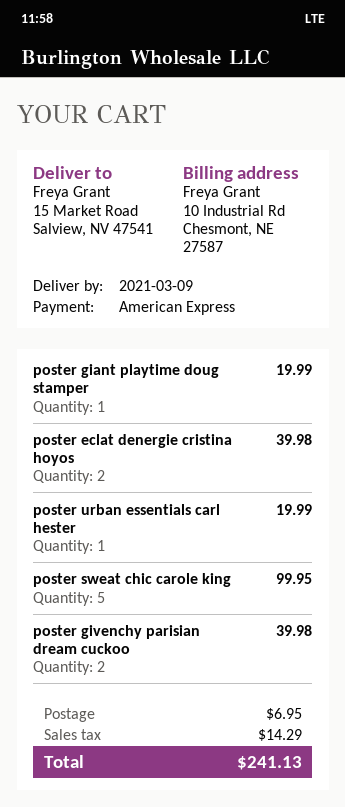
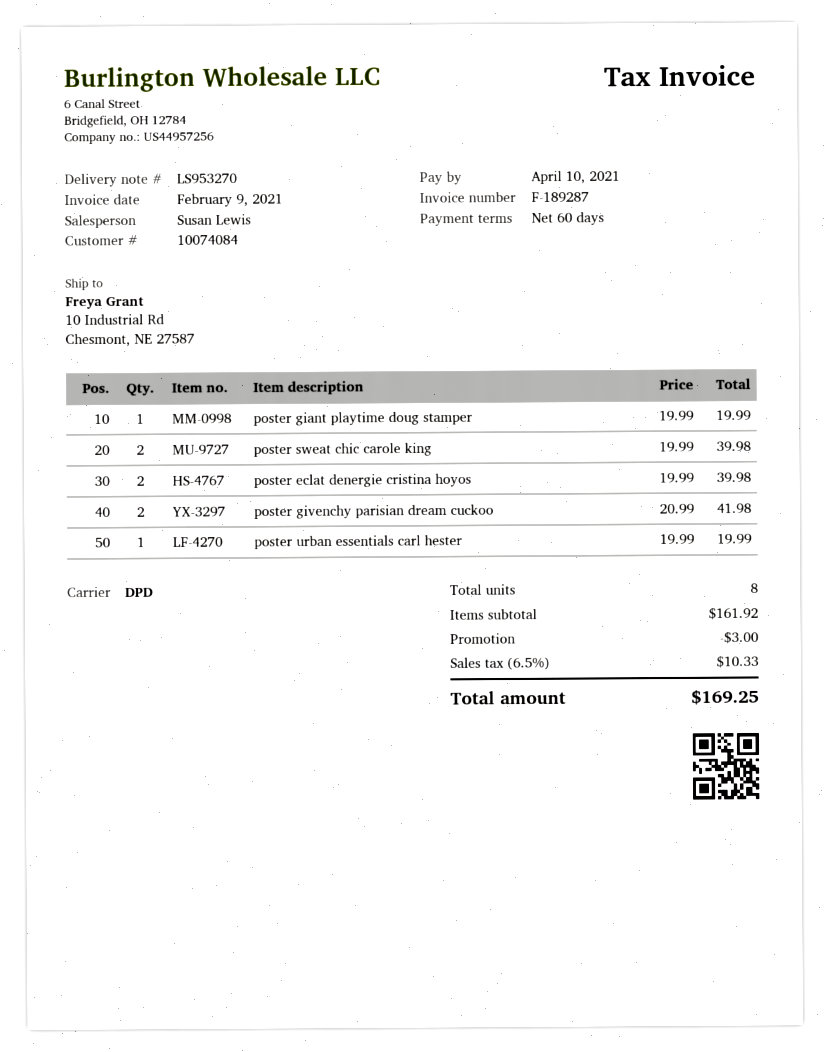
ship to: 15 Market Road, Salview, NV 47541 -> 10 Industrial Rd, Chesmont, NE 27587
poster sweat chic carole king: 5 for 99.95 -> 2 for 39.98
poster givenchy parisian dream cuckoo: 2 for 39.98 -> 2 for 41.98
discount: none -> 3.00
shipping: 6.95 -> none
tax: 14.29 -> 10.33
total: 241.13 -> 169.25

